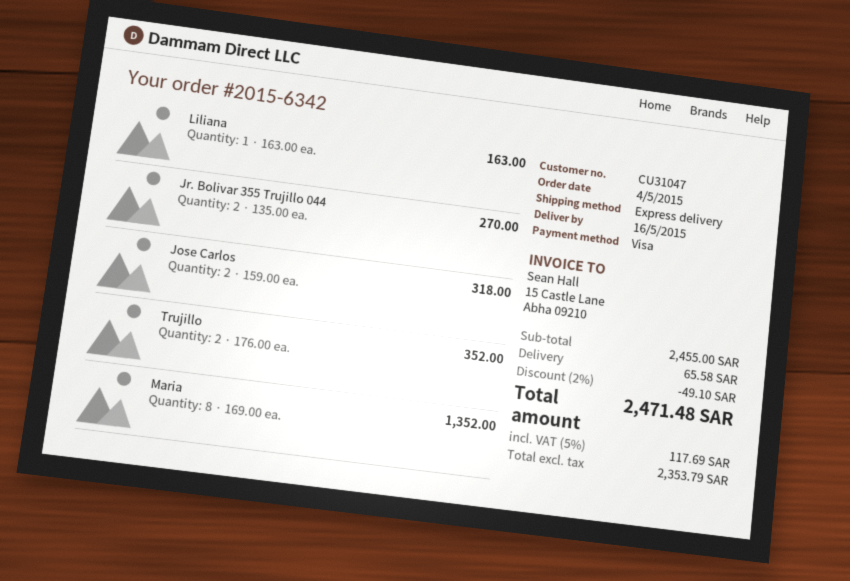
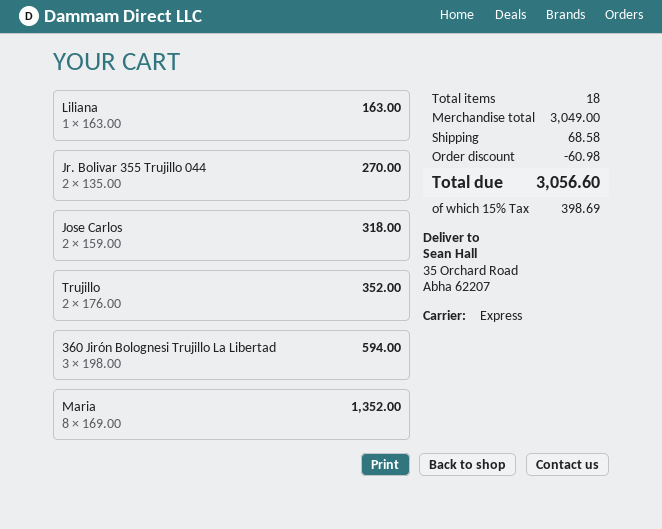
360 Jirón Bolognesi Trujillo La Libertad: none -> 3 x 198.00 = 594.00
subtotal: 2455.00 -> 3049.00
discount: 49.10 -> 60.98
shipping: 65.58 -> 68.58
tax: 5% = 117.69 -> 15% = 398.69
total: 2471.48 -> 3056.60

